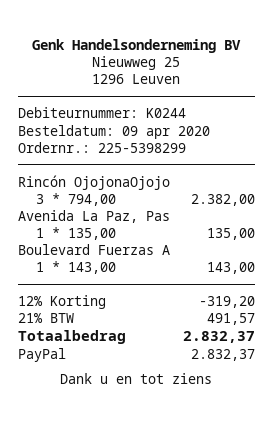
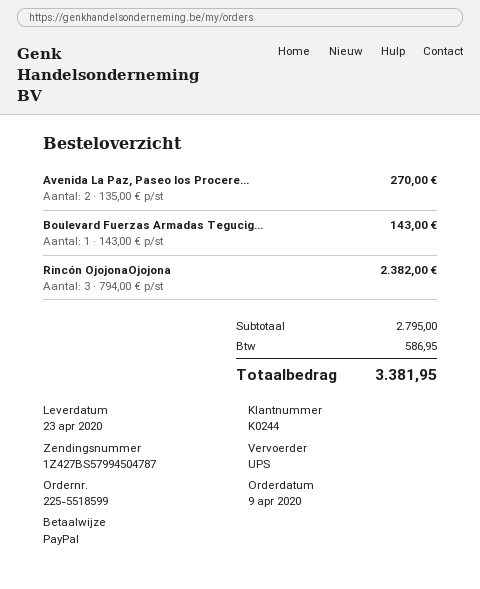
order number: 225-5398299 -> 225-5518599
Avenida La Paz, Pas: 1 x 135.00 = 135.00 -> 2 x 135.00 = 270.00
discount: 12% = 319.20 -> none
tax: 491.57 -> 586.95
total: 2832.37 -> 3381.95

